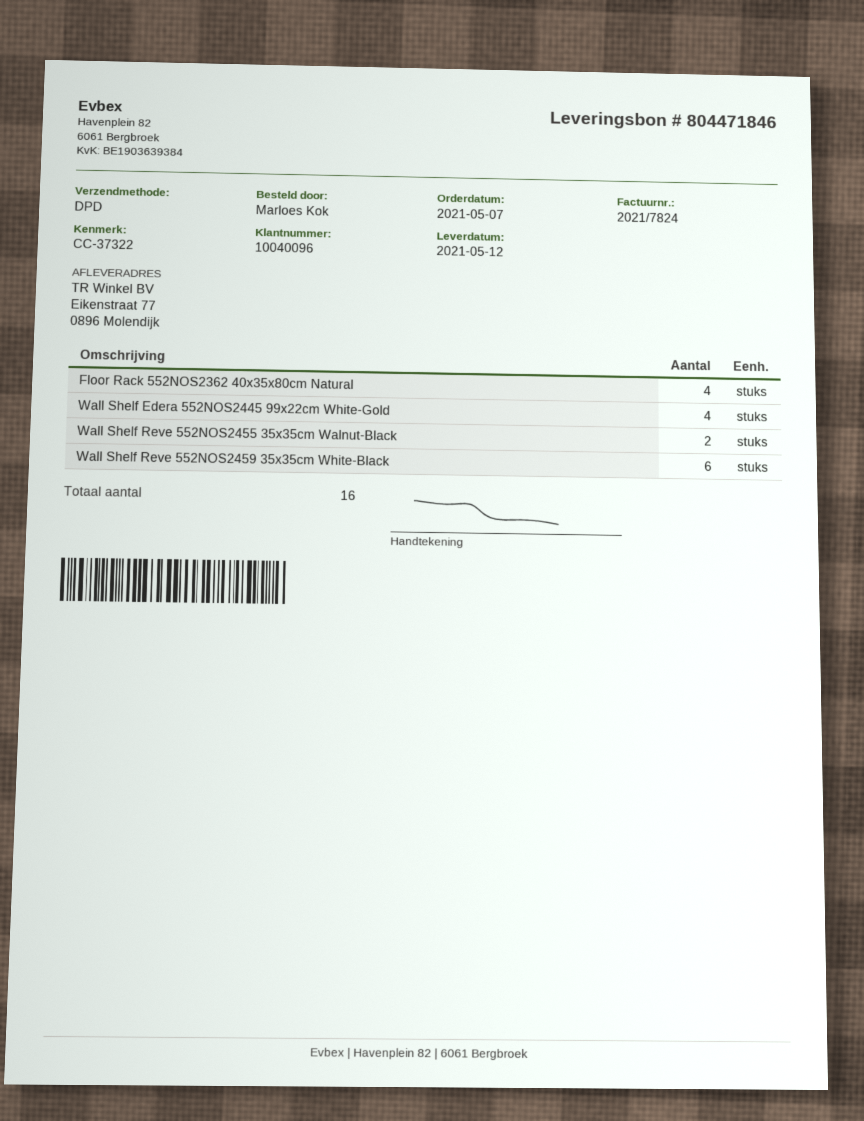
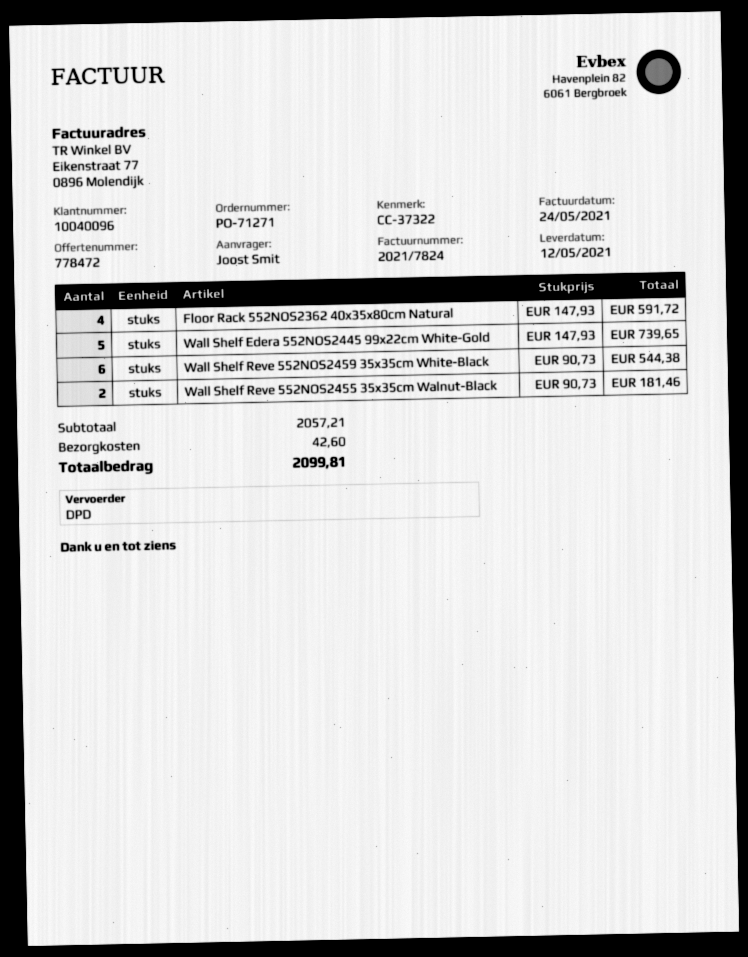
ordered by: Marloes Kok -> Joost Smit
Wall Shelf Edera 552NOS2445 99x22cm White-Gold: 4 -> 5

